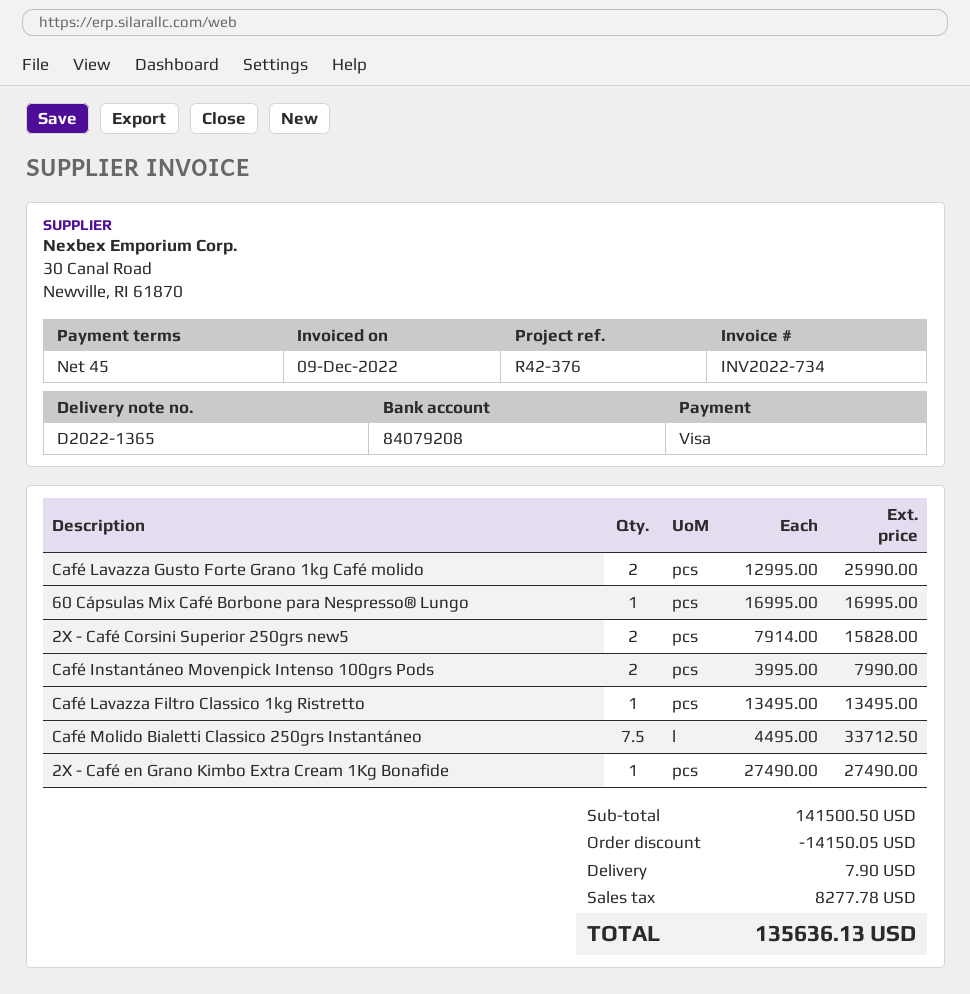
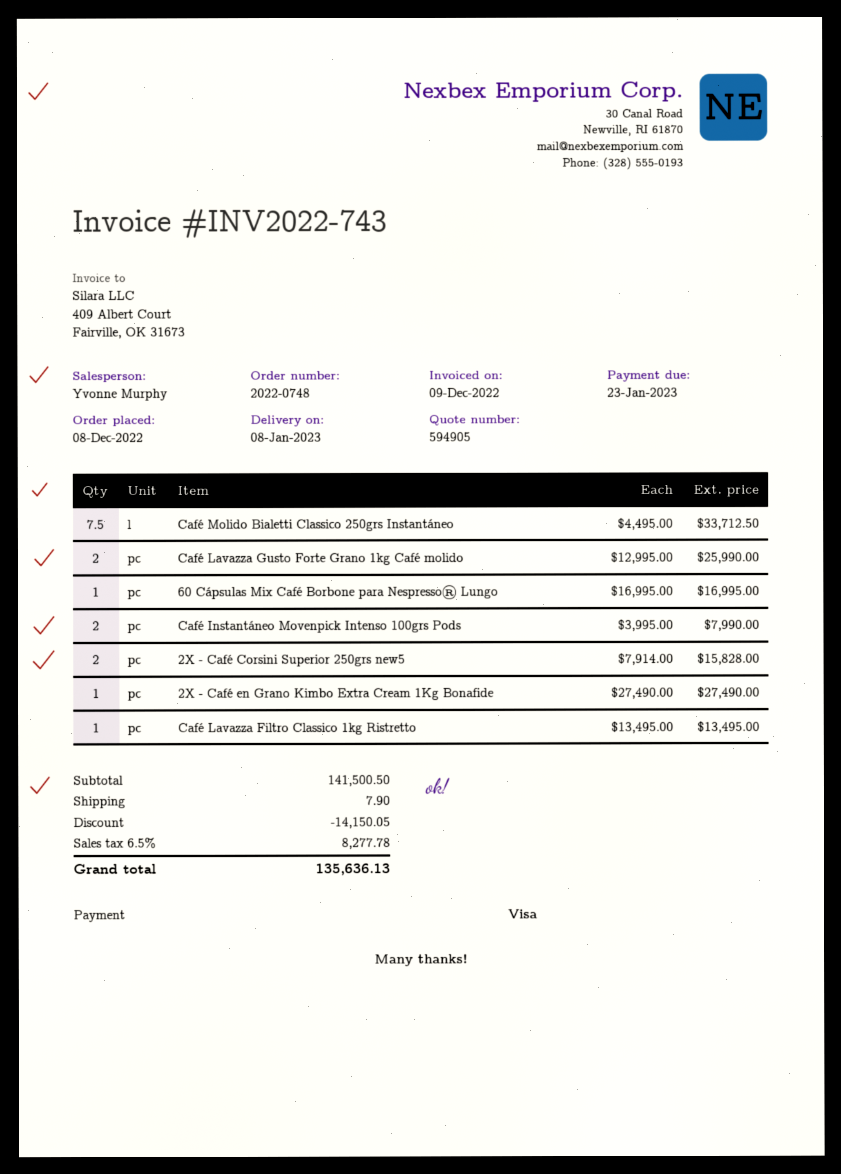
invoice number: INV2022-734 -> INV2022-743

